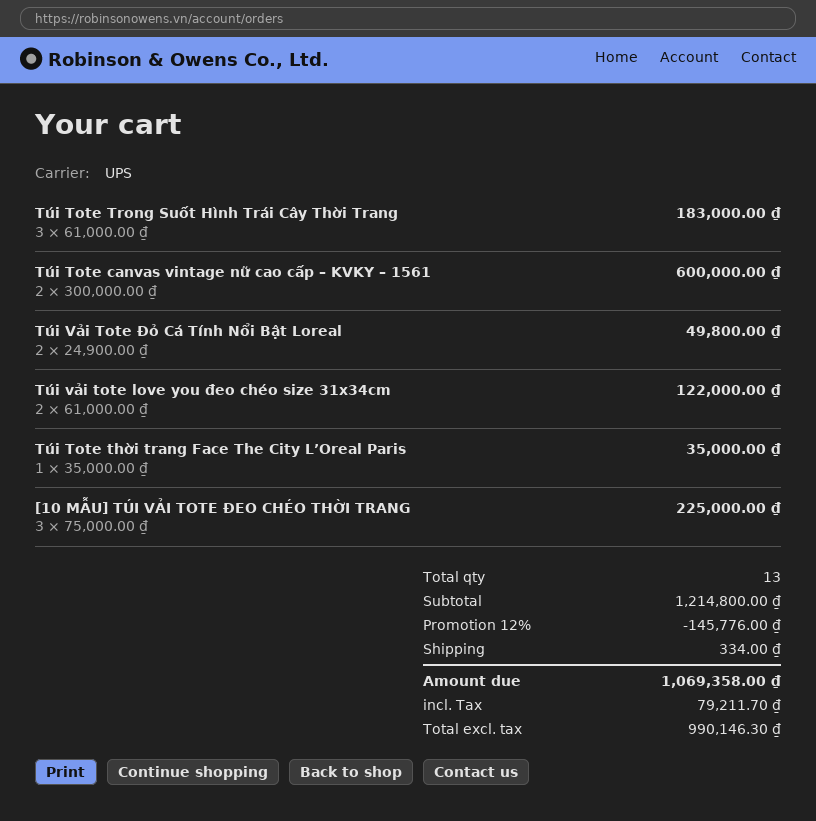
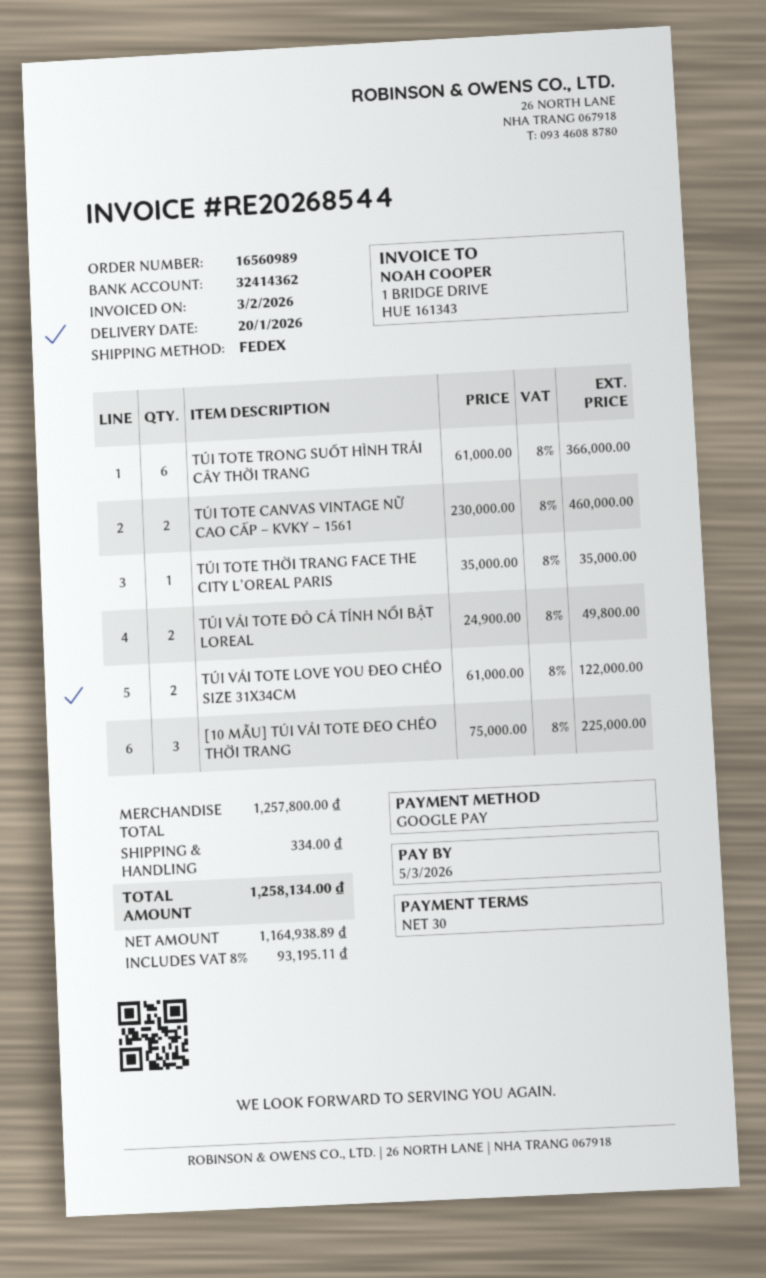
shipping method: UPS -> FedEx
Túi Tote Trong Suốt Hình Trái Cây Thời Trang: 3 x 61000.00 = 183000.00 -> 6 x 61000.00 = 366000.00
Túi Tote canvas vintage nữ cao cấp – KVKY – 1561: 2 x 300000.00 = 600000.00 -> 2 x 230000.00 = 460000.00
subtotal: 1214800.00 -> 1257800.00
discount: 12% = 145776.00 -> none
net: 990146.30 -> 1164938.89
tax: 79211.70 -> 93195.11
total: 1069358.00 -> 1258134.00

